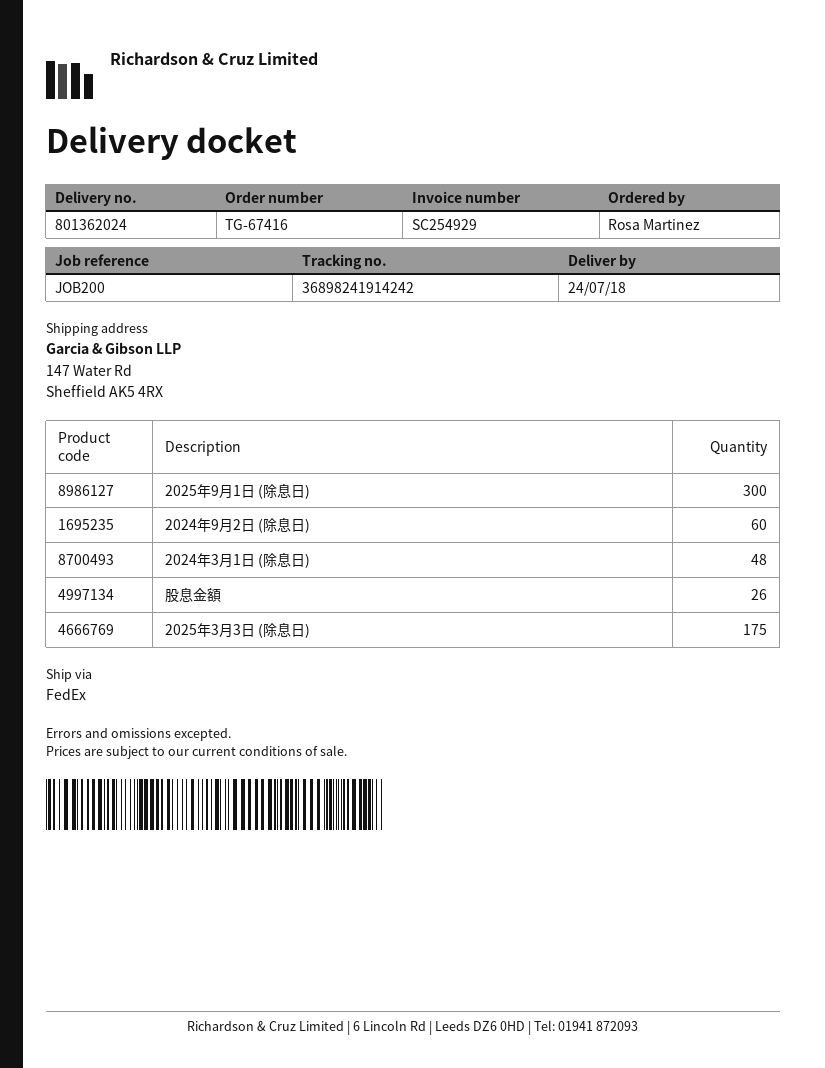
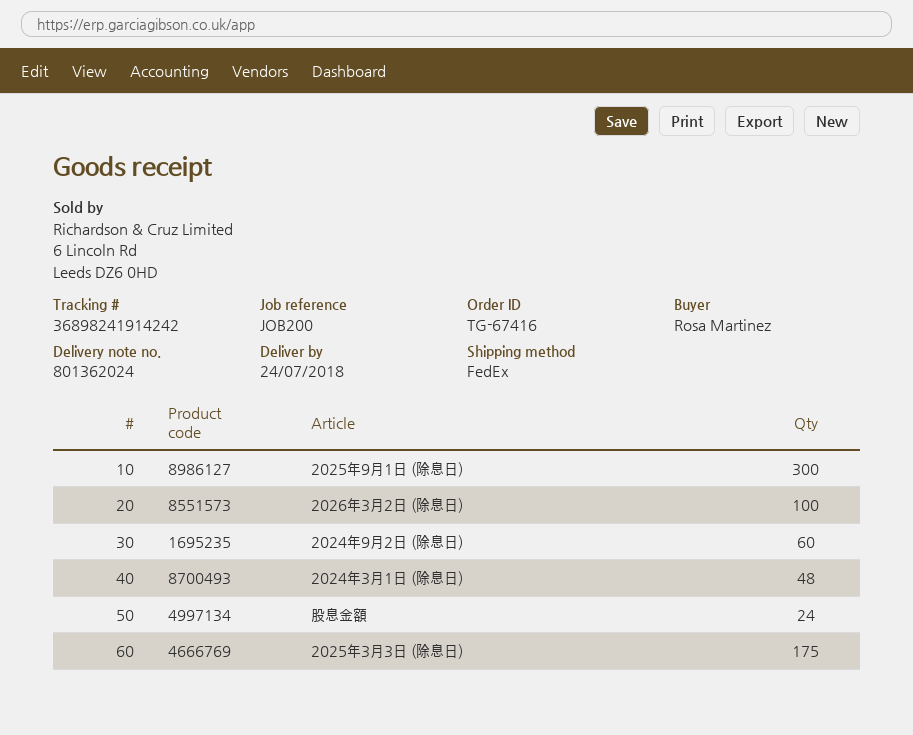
股息金額: 26 -> 24
2026年3月2日 (除息日): none -> 100

